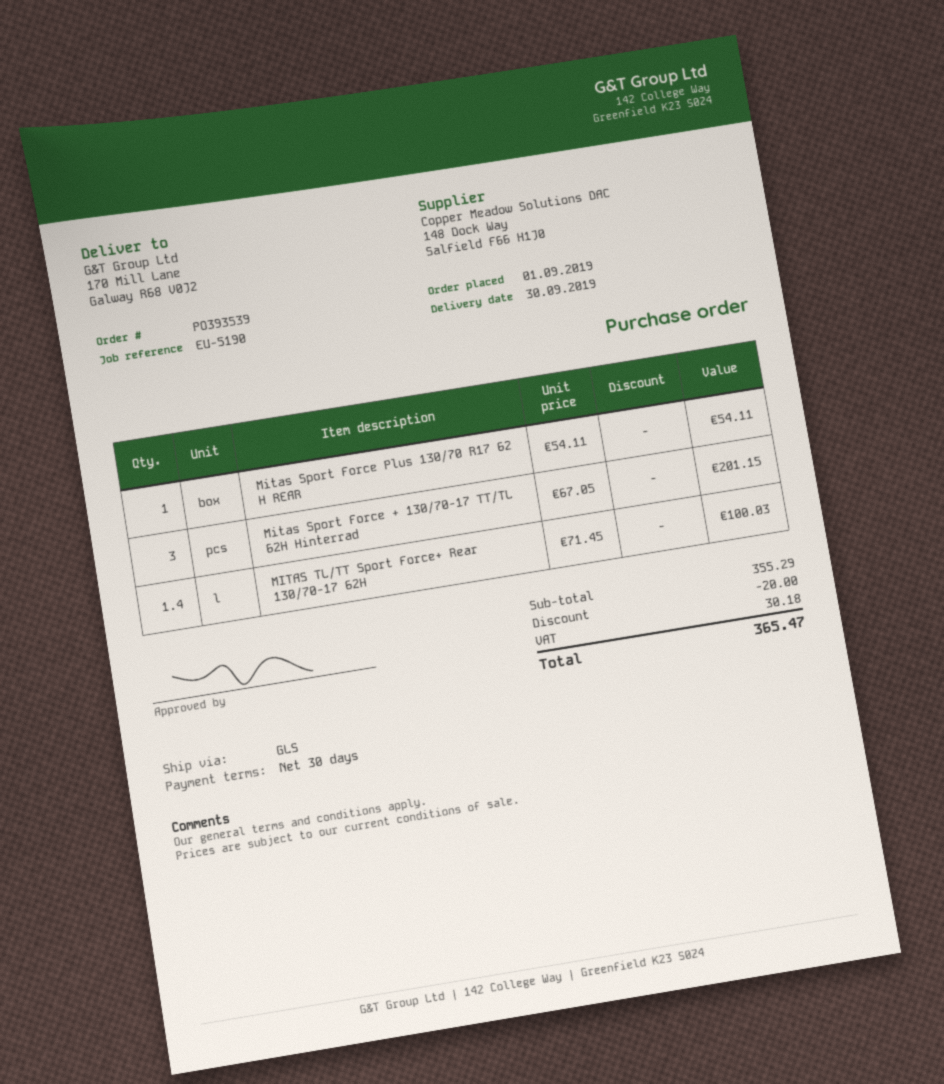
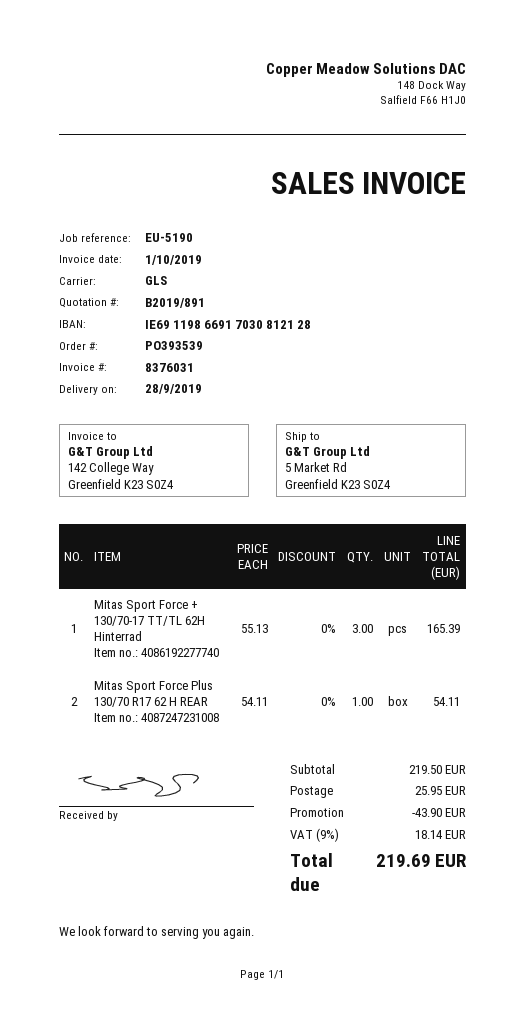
delivery date: 2019-09-30 -> 2019-09-28
ship to: 170 Mill Lane, Galway R68 V0J2 -> 5 Market Rd, Greenfield K23 S0Z4
Mitas Sport Force + 130/70-17 TT/TL 62H Hinterrad: 3 x 67.05 = 201.15 -> 3 x 55.13 = 165.39
MITAS TL/TT Sport Force+ Rear 130/70-17 62H: 1.4 x 71.45 = 100.03 -> none
subtotal: 355.29 -> 219.50
discount: 20.00 -> 43.90
shipping: none -> 25.95
tax: 30.18 -> 18.14
total: 365.47 -> 219.69

